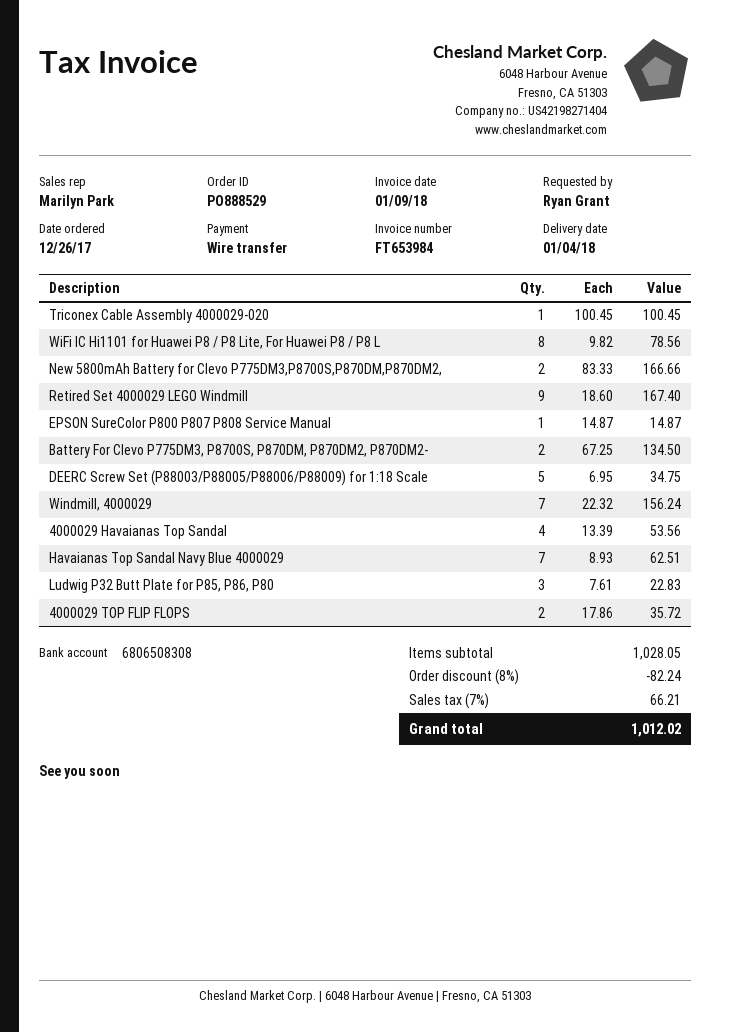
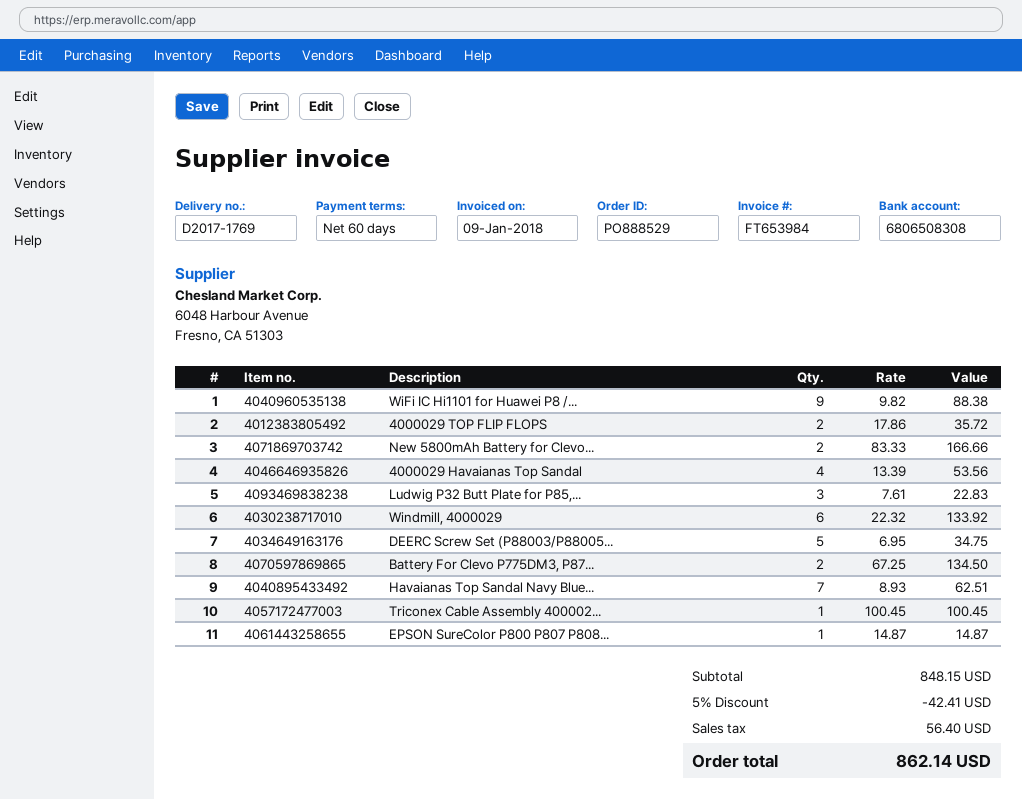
WiFi IC Hi1101 for Huawei P8 / P8 Lite, For Huawei P8 / P8 L: 8 x 9.82 = 78.56 -> 9 x 9.82 = 88.38
Retired Set 4000029 LEGO Windmill: 9 x 18.60 = 167.40 -> none
Windmill, 4000029: 7 x 22.32 = 156.24 -> 6 x 22.32 = 133.92
subtotal: 1028.05 -> 848.15
discount: 8% = 82.24 -> 5% = 42.41
tax: 66.21 -> 56.40
total: 1012.02 -> 862.14

